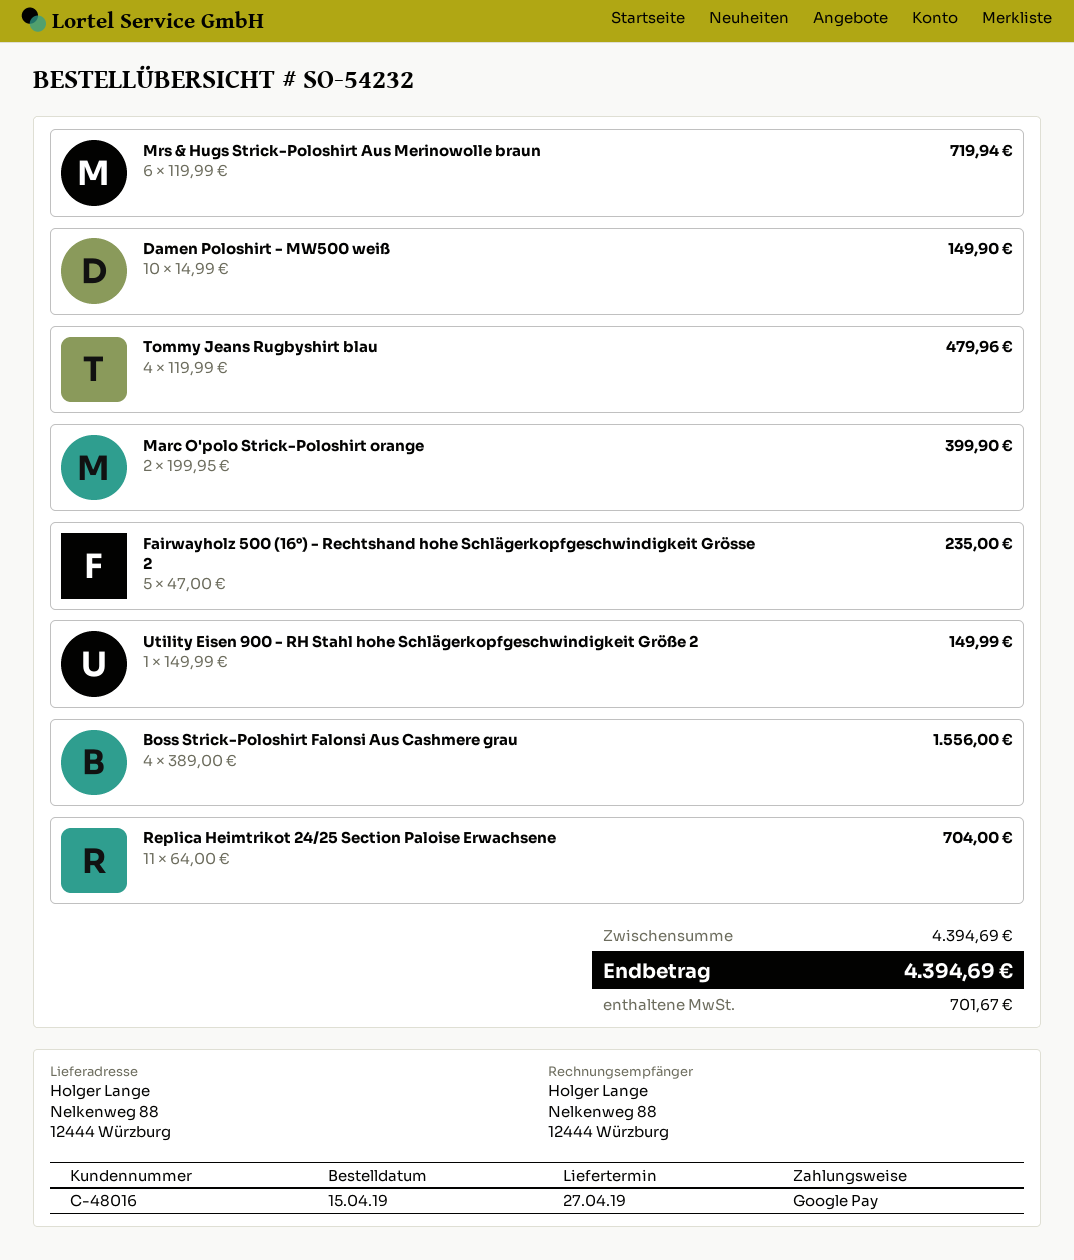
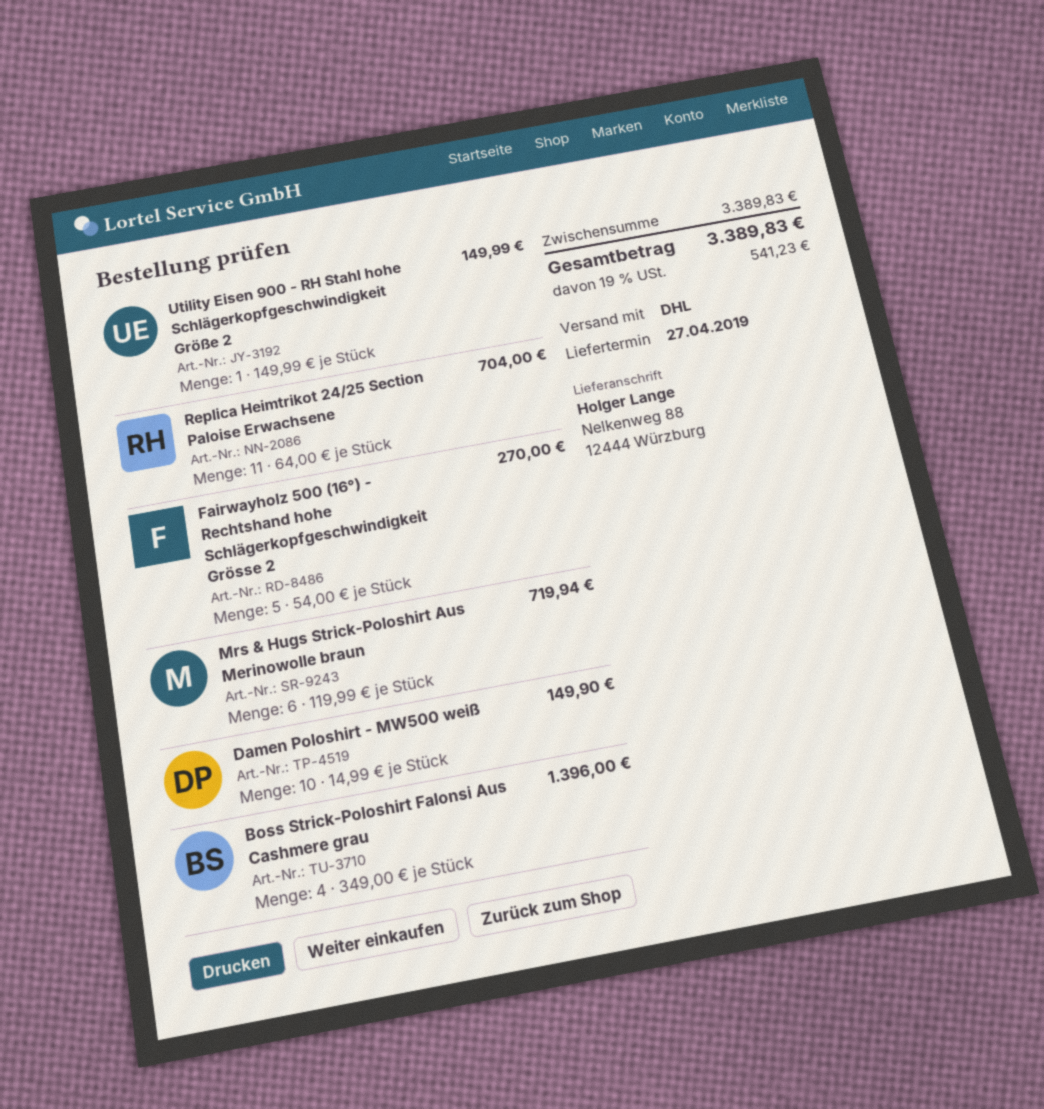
Tommy Jeans Rugbyshirt blau: 4 x 119.99 = 479.96 -> none
Marc O'polo Strick-Poloshirt orange: 2 x 199.95 = 399.90 -> none
Fairwayholz 500 (16°) - Rechtshand hohe Schlägerkopfgeschwindigkeit Grösse 2: 5 x 47.00 = 235.00 -> 5 x 54.00 = 270.00
Boss Strick-Poloshirt Falonsi Aus Cashmere grau: 4 x 389.00 = 1556.00 -> 4 x 349.00 = 1396.00
subtotal: 4394.69 -> 3389.83
tax: 701.67 -> 541.23
total: 4394.69 -> 3389.83

